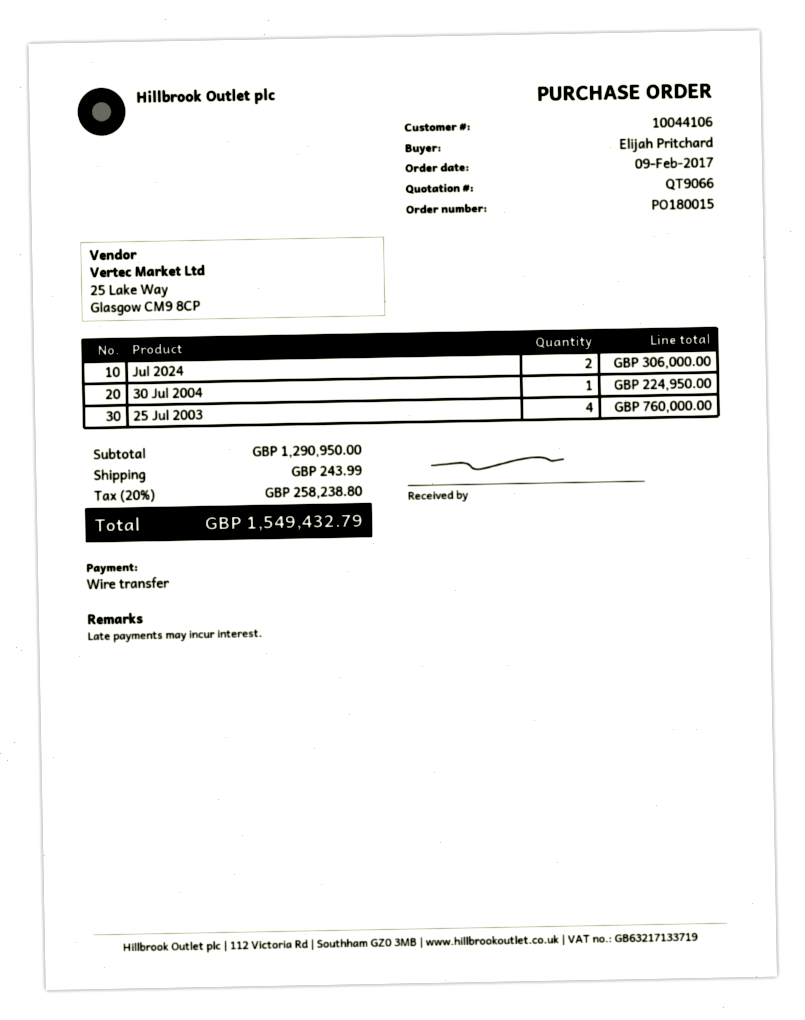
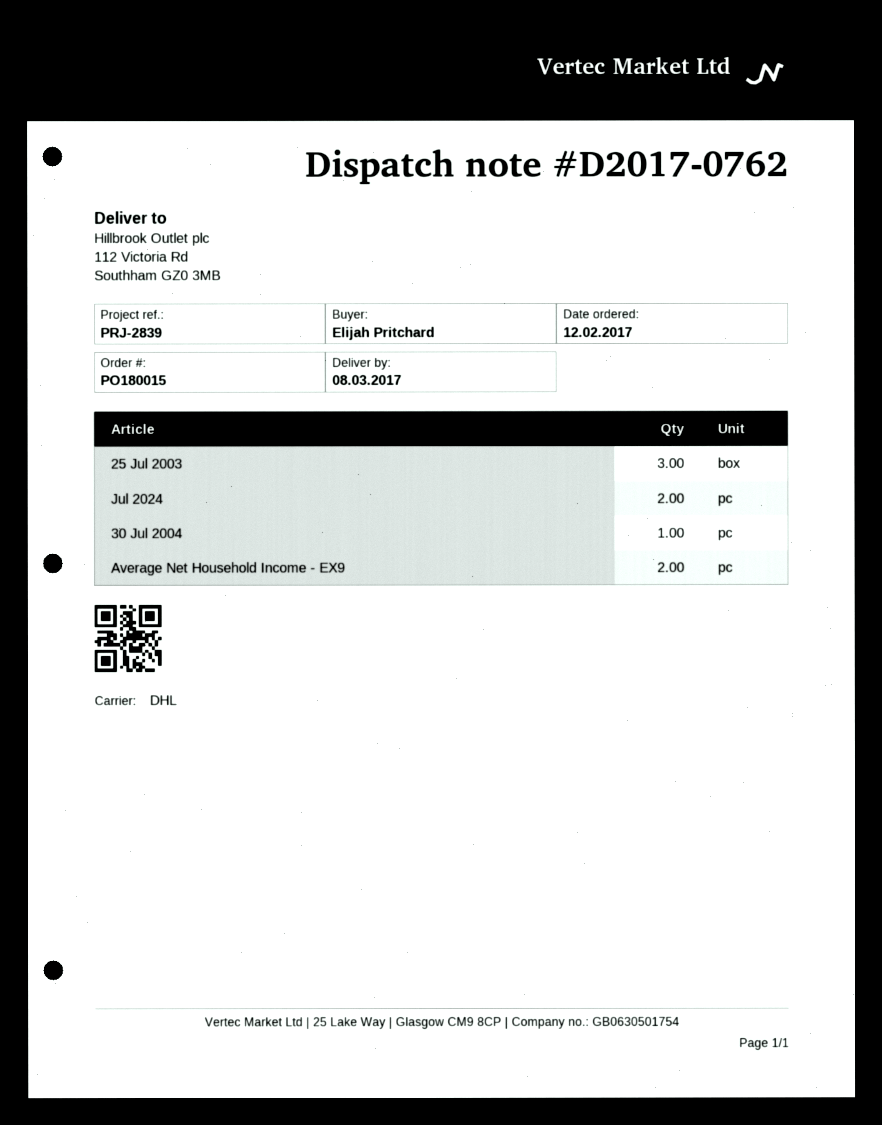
order date: 2017-02-09 -> 2017-02-12
25 Jul 2003: 4 -> 3
Average Net Household Income - EX9: none -> 2

